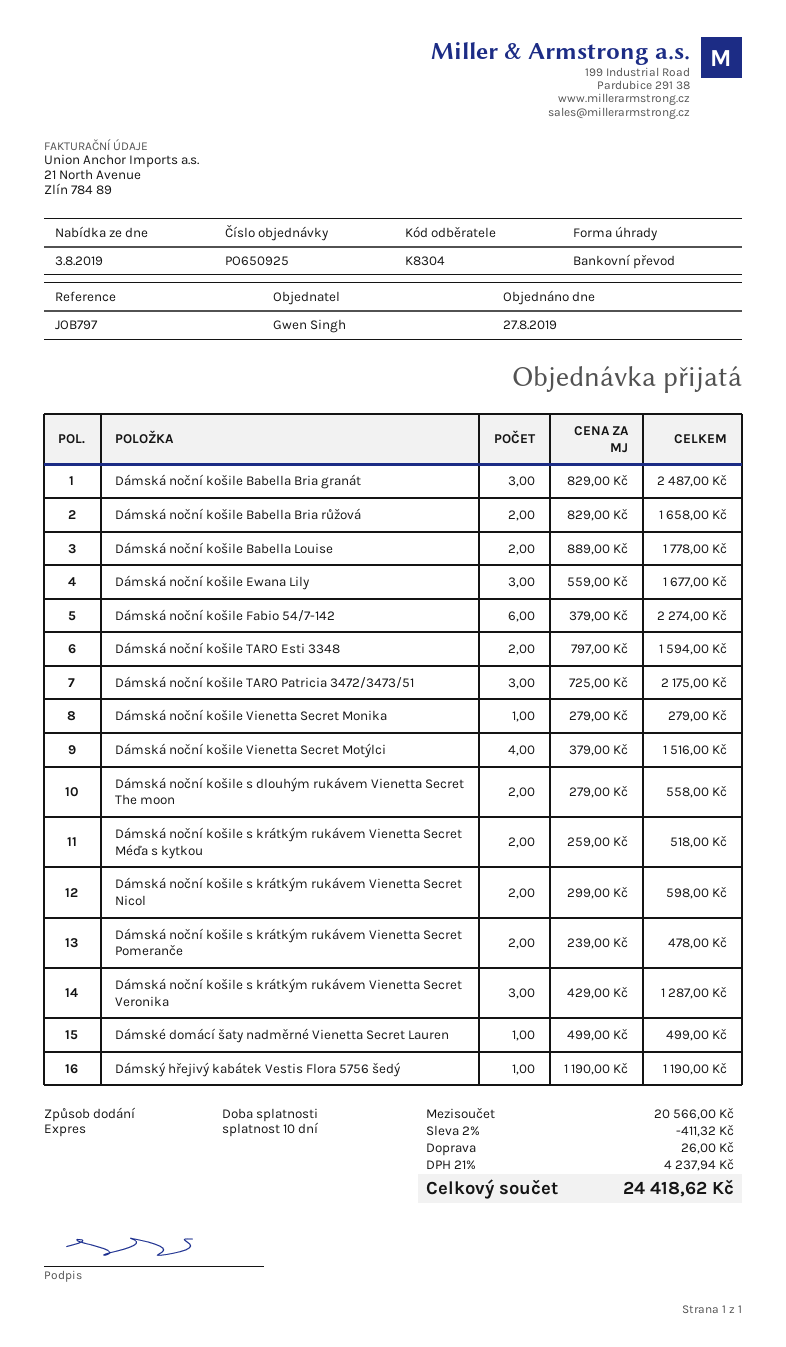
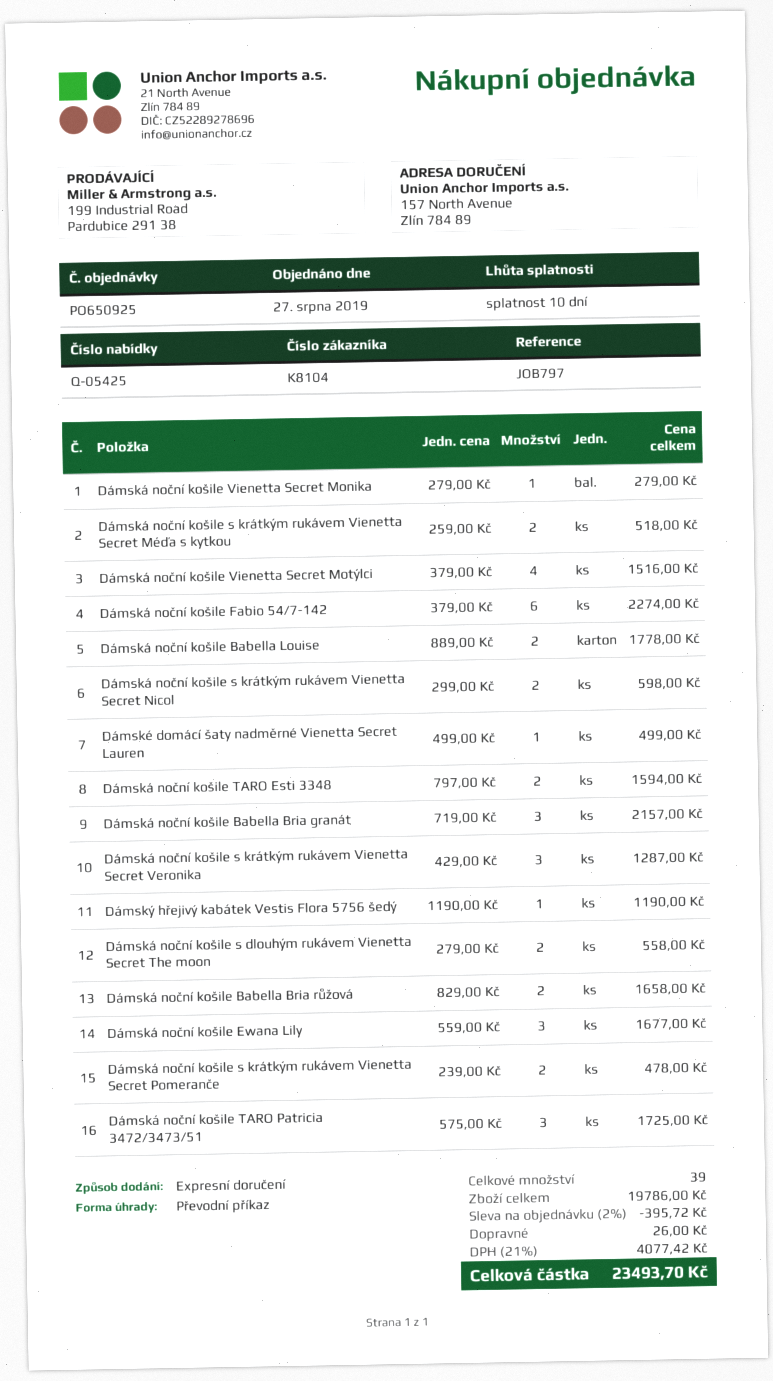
customer number: K8304 -> K8104
Dámská noční košile Babella Bria granát: 3 x 829.00 = 2487.00 -> 3 x 719.00 = 2157.00
Dámská noční košile TARO Patricia 3472/3473/51: 3 x 725.00 = 2175.00 -> 3 x 575.00 = 1725.00
subtotal: 20566.00 -> 19786.00
discount: 2% = 411.32 -> 2% = 395.72
tax: 21% = 4237.94 -> 21% = 4077.42
total: 24418.62 -> 23493.70

